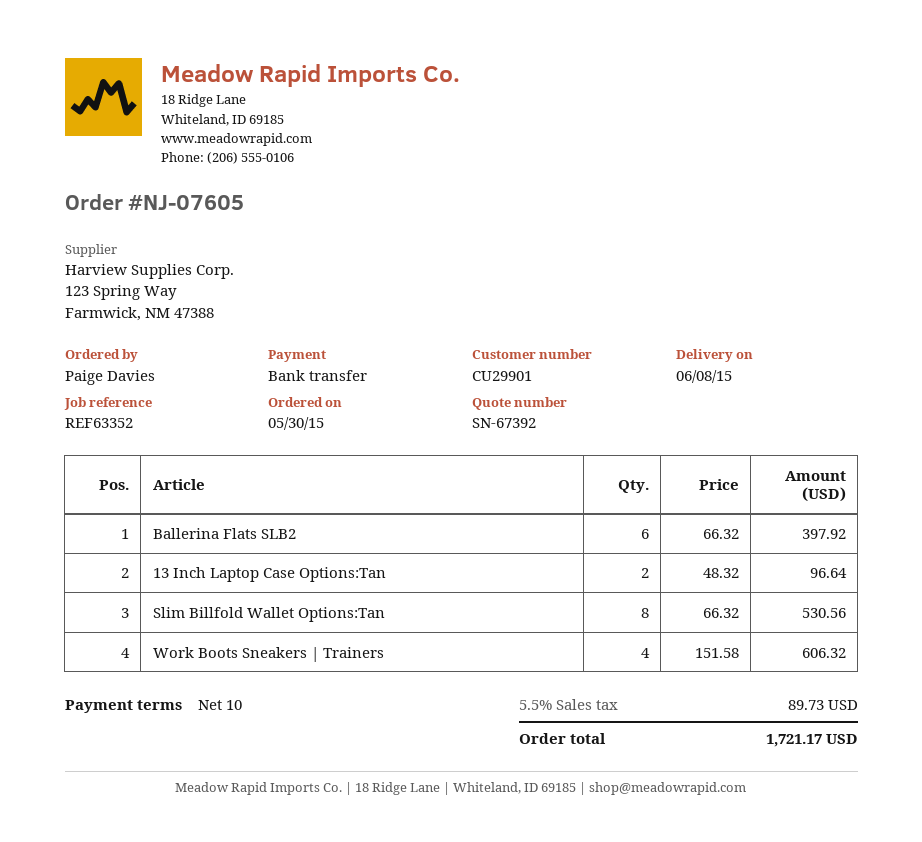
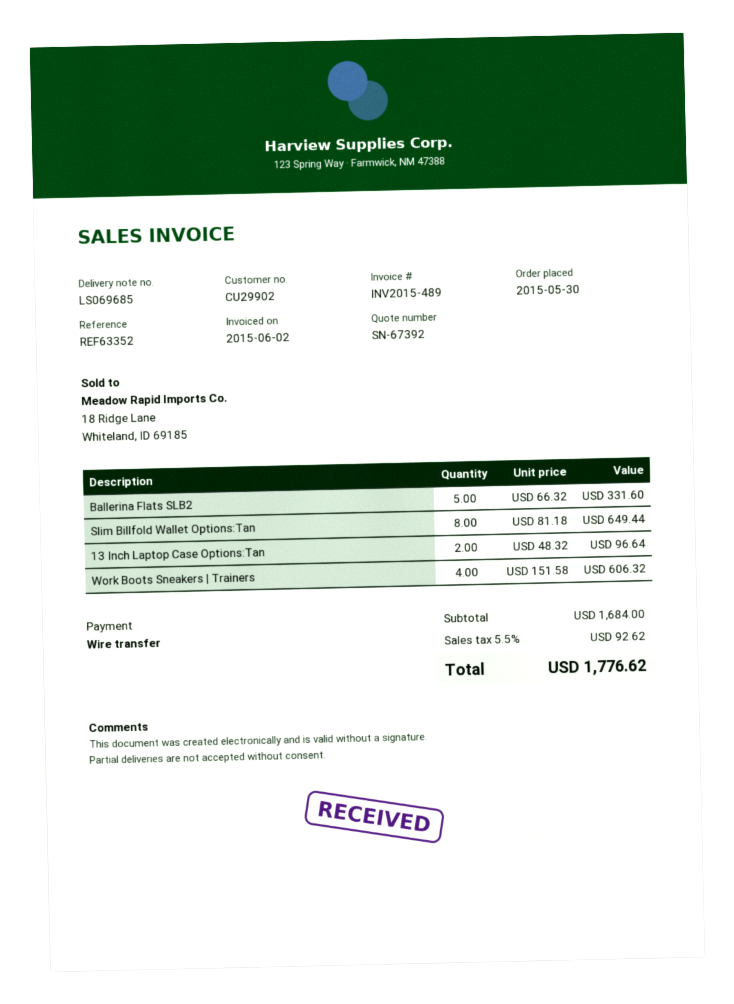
customer number: CU29901 -> CU29902
Ballerina Flats SLB2: 6 x 66.32 = 397.92 -> 5 x 66.32 = 331.60
Slim Billfold Wallet Options:Tan: 8 x 66.32 = 530.56 -> 8 x 81.18 = 649.44
tax: 5.5% = 89.73 -> 5.5% = 92.62
total: 1721.17 -> 1776.62

